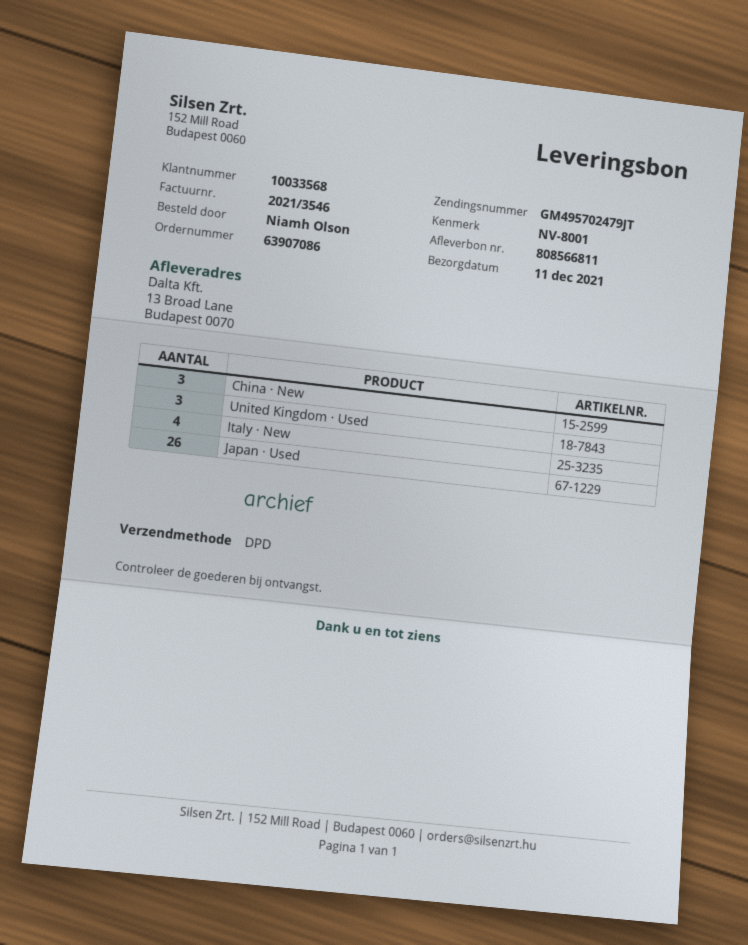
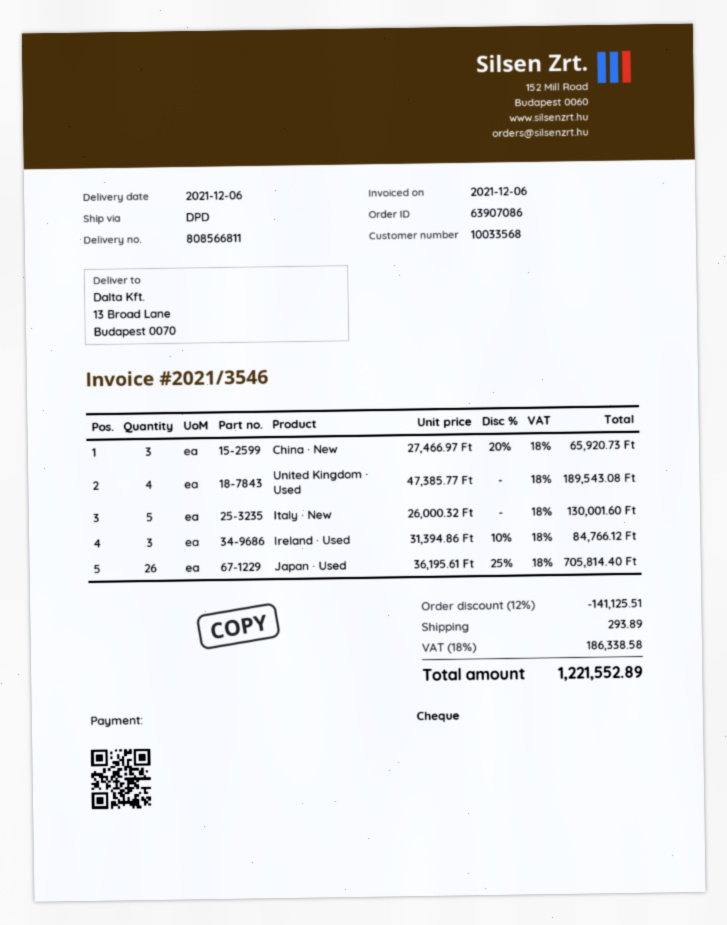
delivery date: 2021-12-11 -> 2021-12-06
United Kingdom · Used: 3 -> 4
Italy · New: 4 -> 5
Ireland · Used: none -> 3

